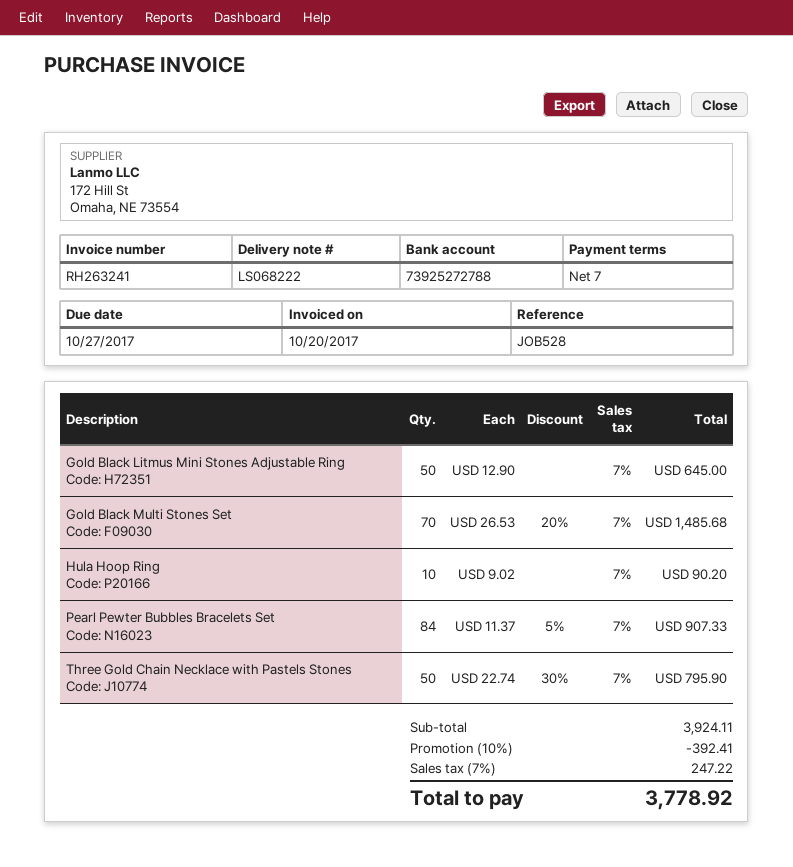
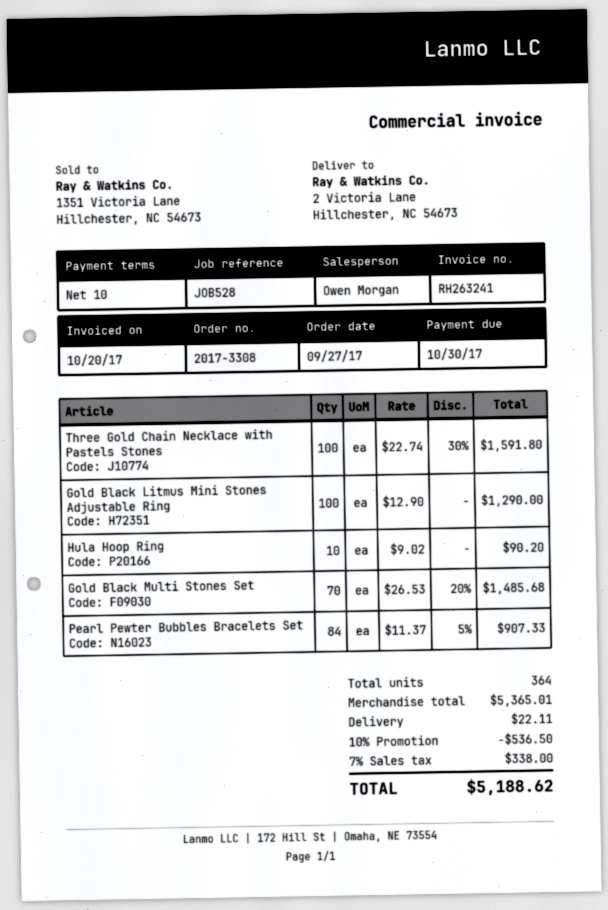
payment terms: 7 days -> 10 days
due date: 2017-10-27 -> 2017-10-30
Gold Black Litmus Mini Stones Adjustable Ring: 50 x 12.90 = 645.00 -> 100 x 12.90 = 1290.00
Three Gold Chain Necklace with Pastels Stones: 50 x 22.74 - 30% = 795.90 -> 100 x 22.74 - 30% = 1591.80
subtotal: 3924.11 -> 5365.01
discount: 10% = 392.41 -> 10% = 536.50
shipping: none -> 22.11
tax: 7% = 247.22 -> 7% = 338.00
total: 3778.92 -> 5188.62

